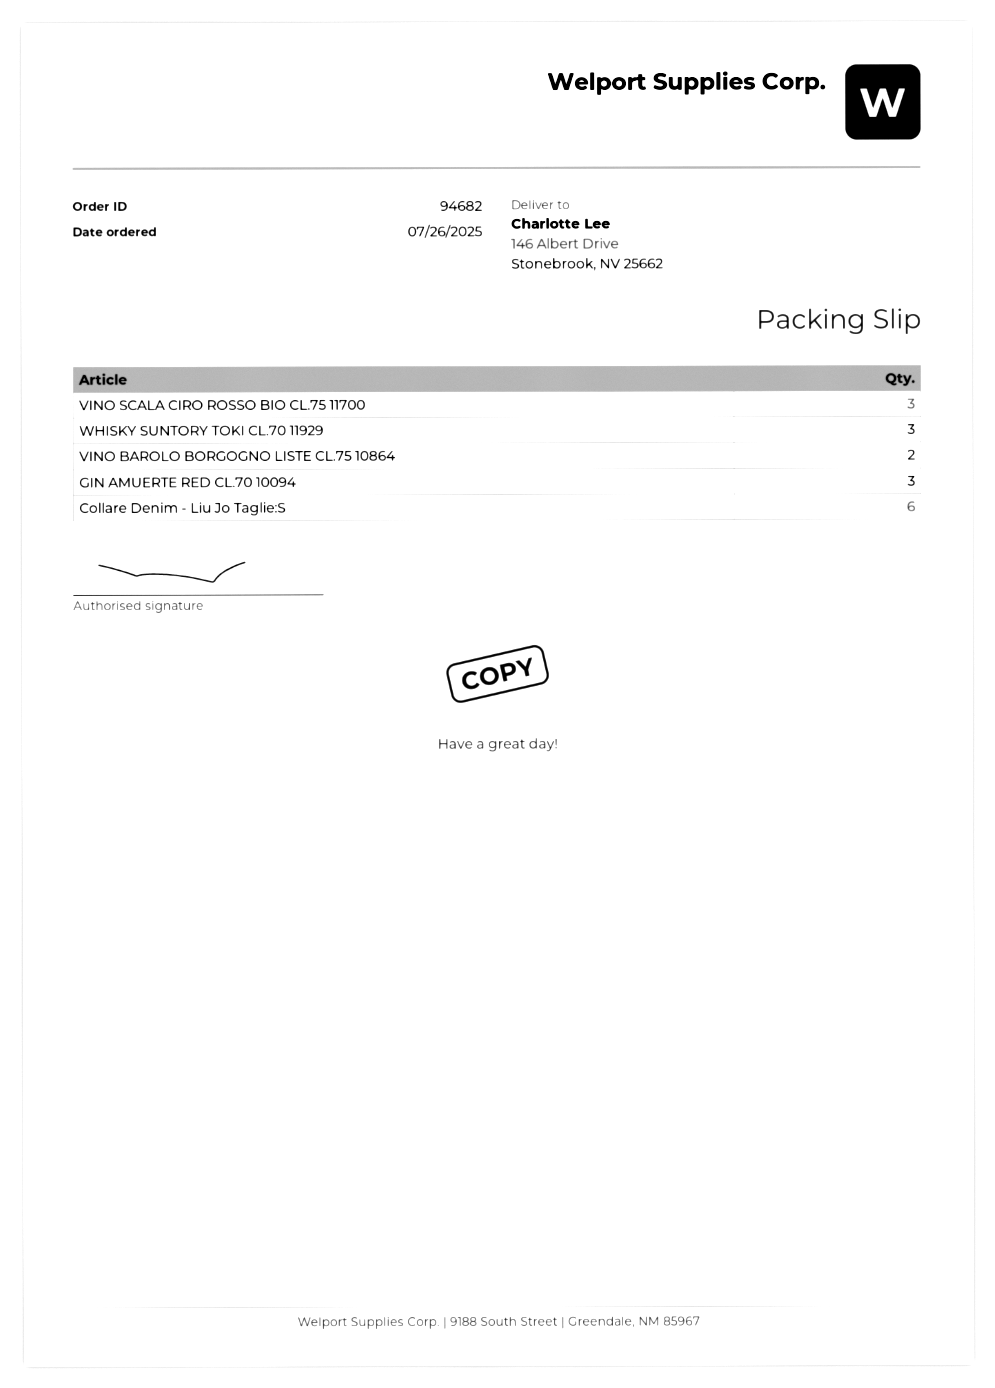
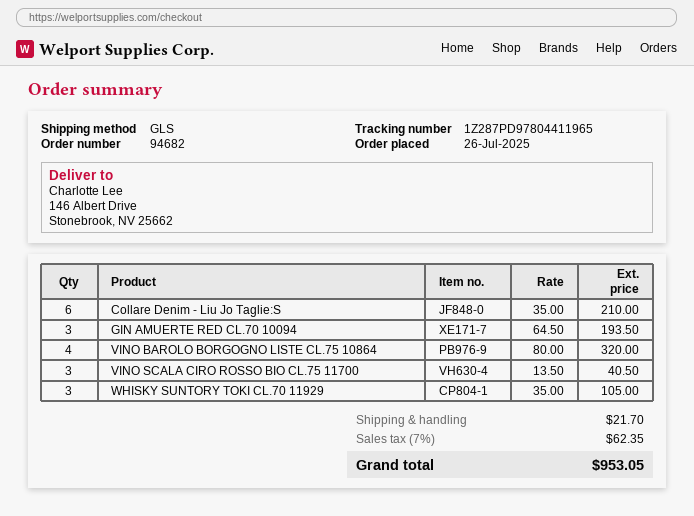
VINO BAROLO BORGOGNO LISTE CL.75 10864: 2 -> 4

